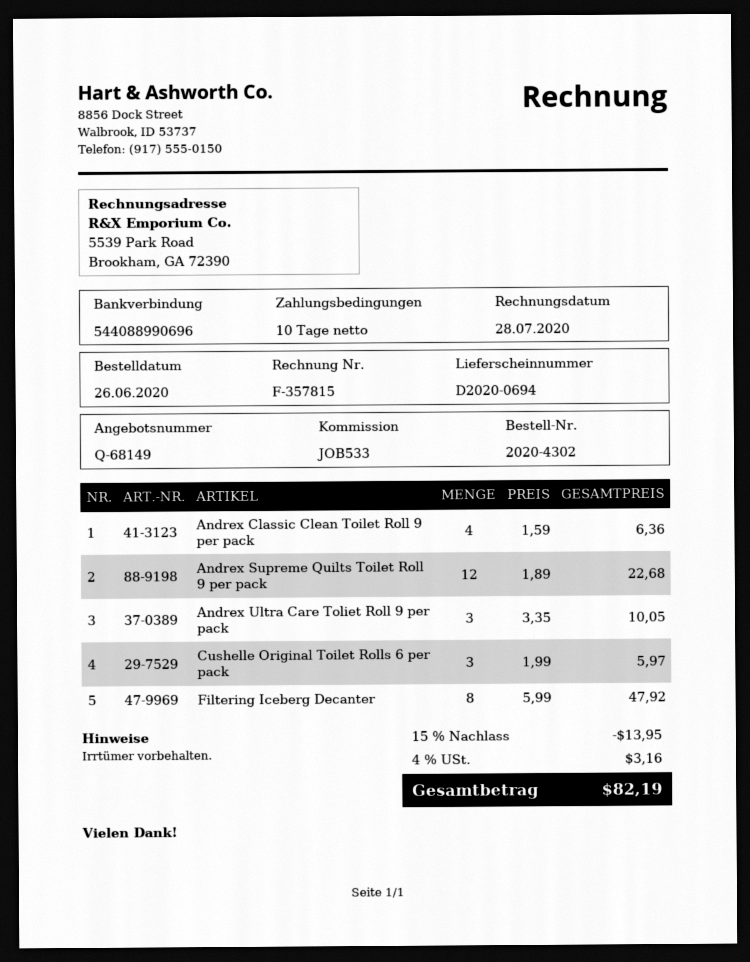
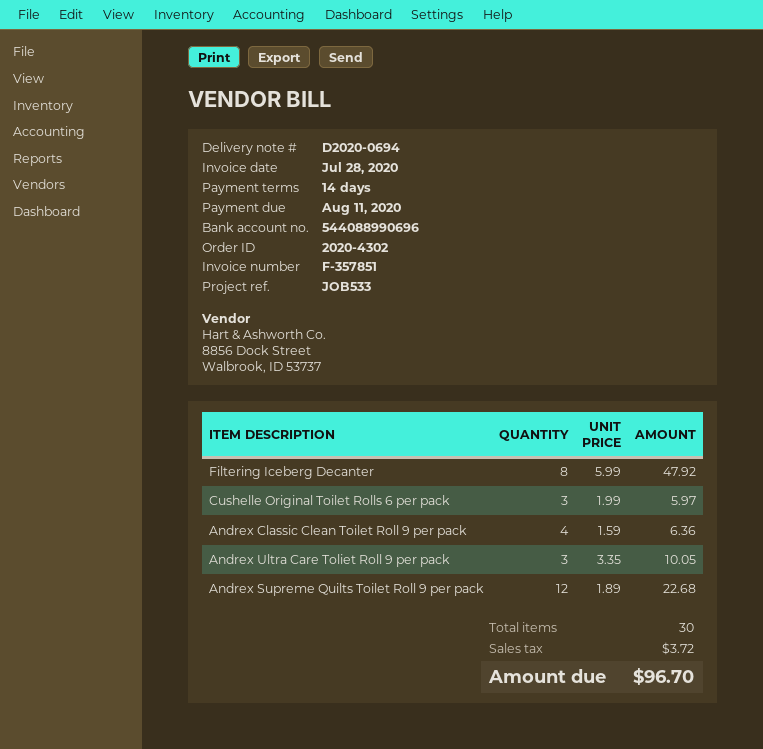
invoice number: F-357815 -> F-357851
payment terms: 10 days -> 14 days
discount: 15% = 13.95 -> none
tax: 3.16 -> 3.72
total: 82.19 -> 96.70

